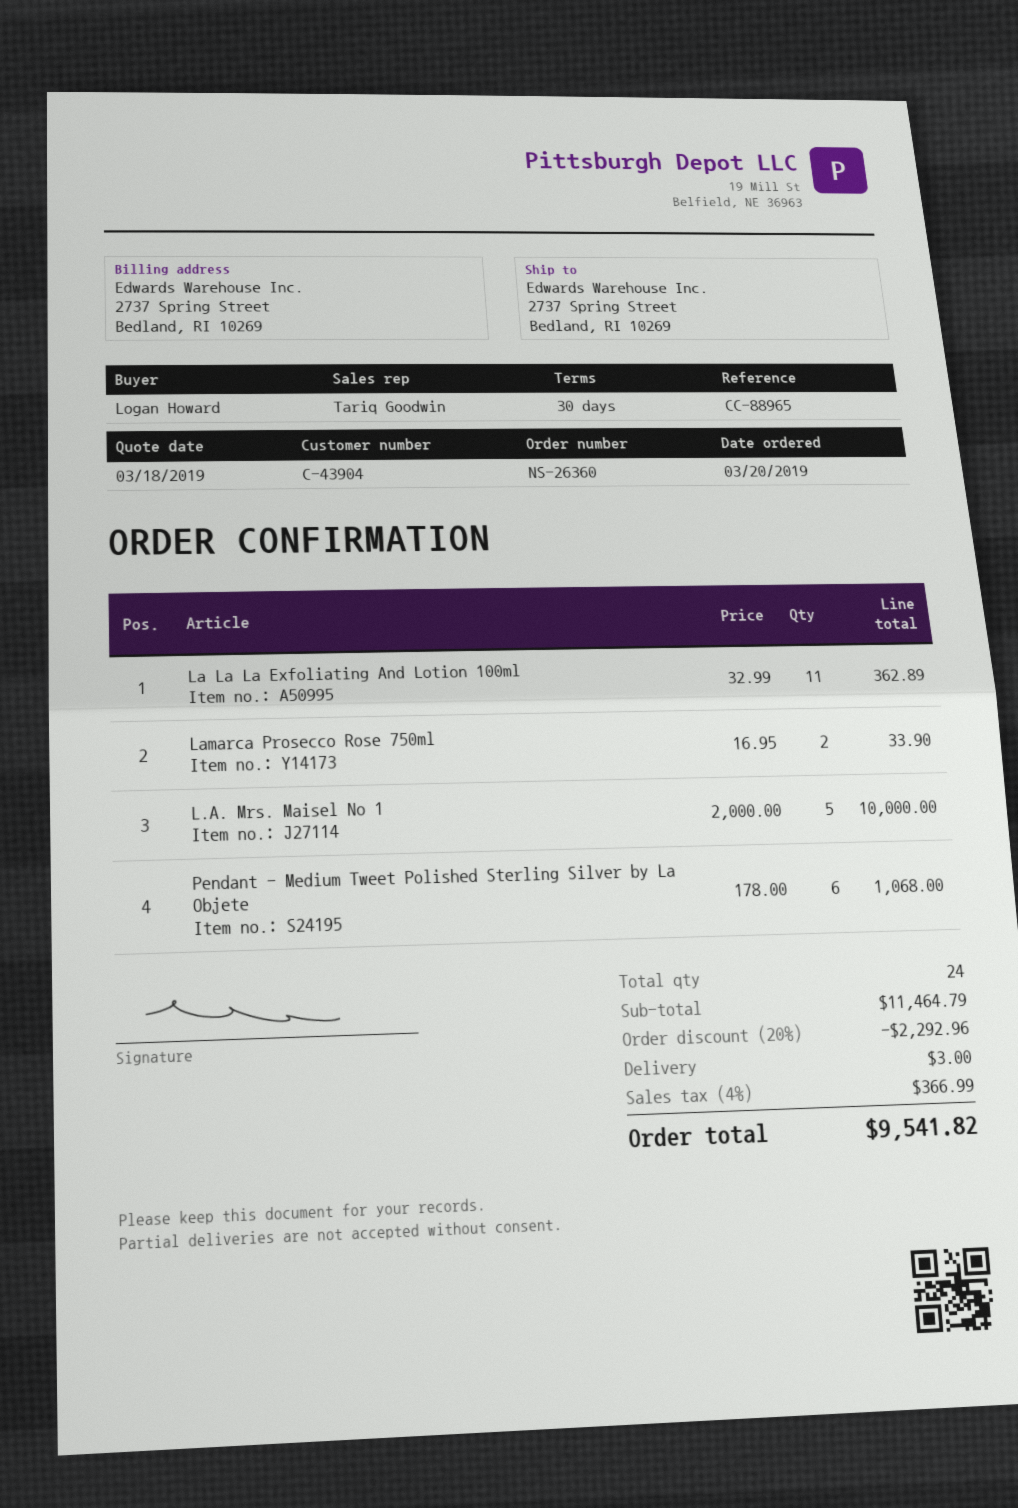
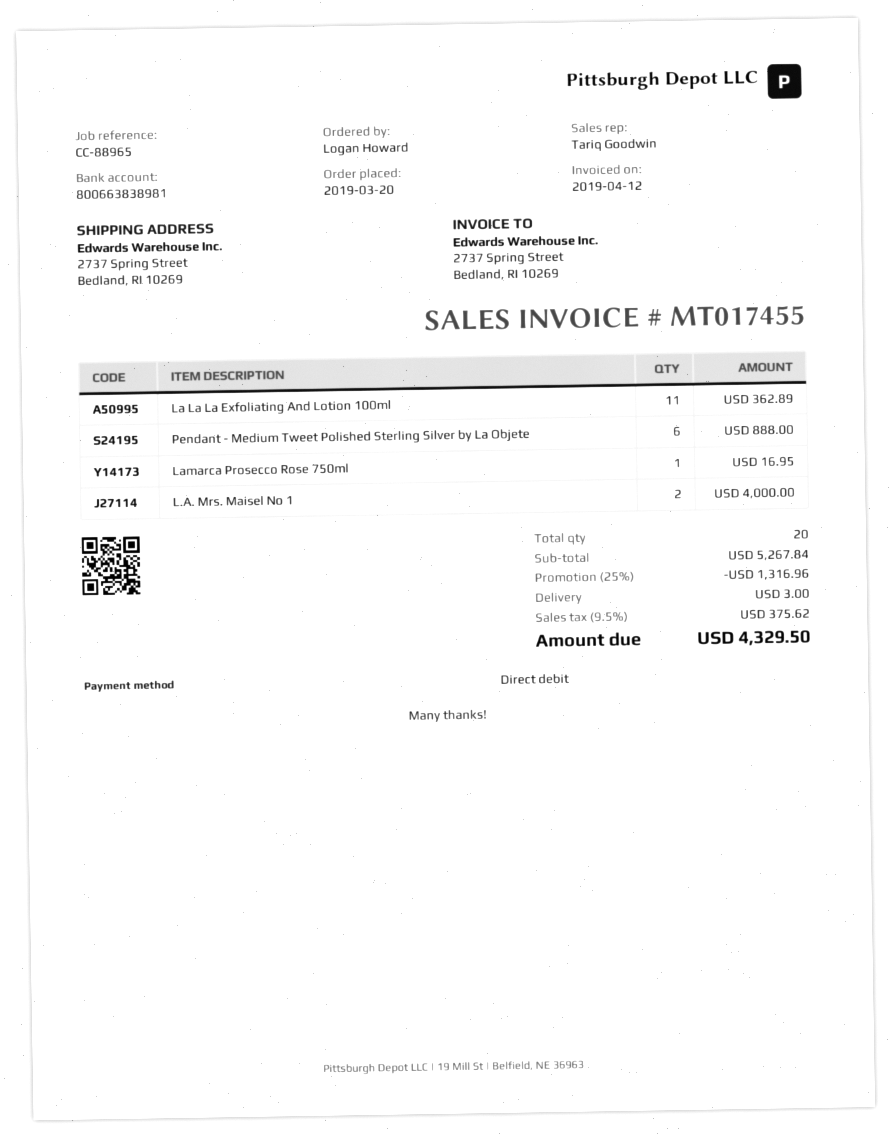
Lamarca Prosecco Rose 750ml: 2 for 33.90 -> 1 for 16.95
L.A. Mrs. Maisel No 1: 5 for 10000.00 -> 2 for 4000.00
Pendant - Medium Tweet Polished Sterling Silver by La Objete: 6 for 1068.00 -> 6 for 888.00
total quantity: 24 -> 20
subtotal: 11464.79 -> 5267.84
discount: 20% = 2292.96 -> 25% = 1316.96
tax: 4% = 366.99 -> 9.5% = 375.62
total: 9541.82 -> 4329.50

